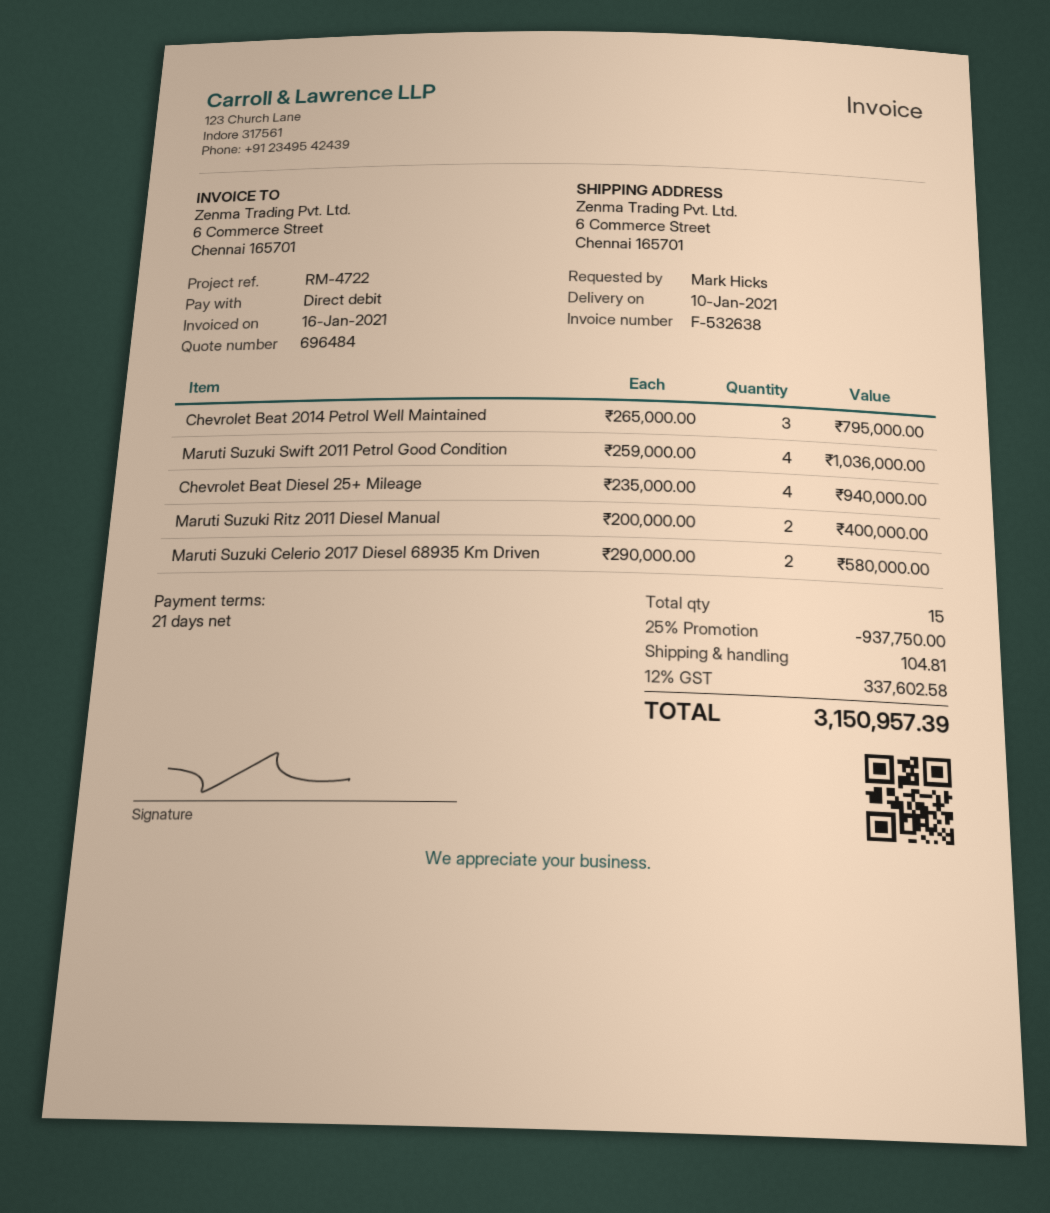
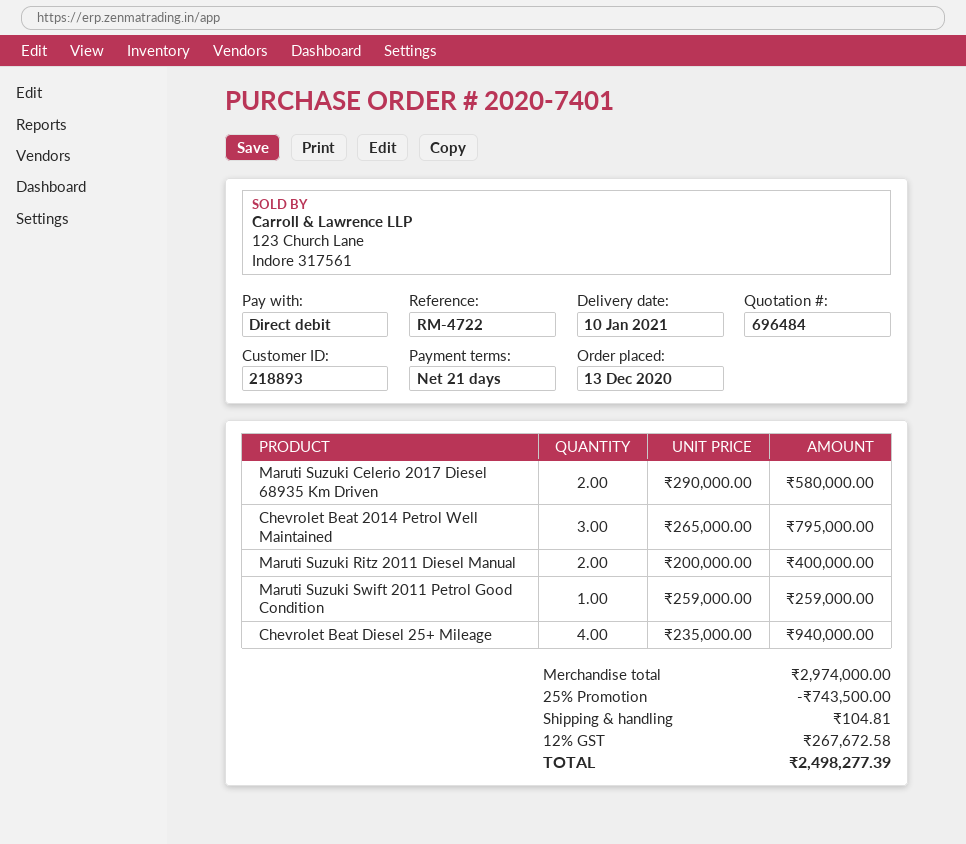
Maruti Suzuki Swift 2011 Petrol Good Condition: 4 x 259000.00 = 1036000.00 -> 1 x 259000.00 = 259000.00
discount: 25% = 937750.00 -> 25% = 743500.00
tax: 12% = 337602.58 -> 12% = 267672.58
total: 3150957.39 -> 2498277.39

